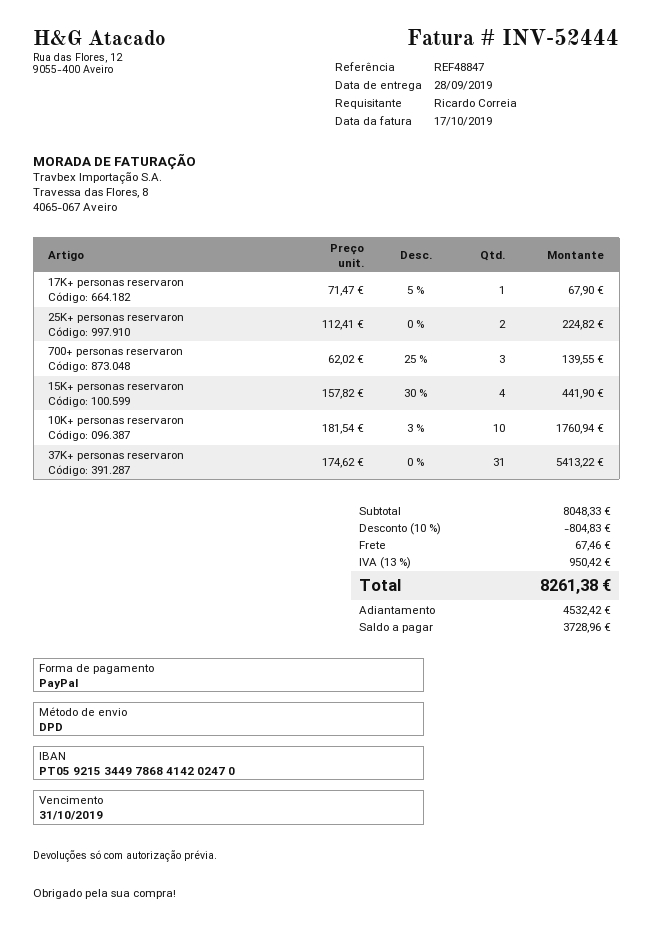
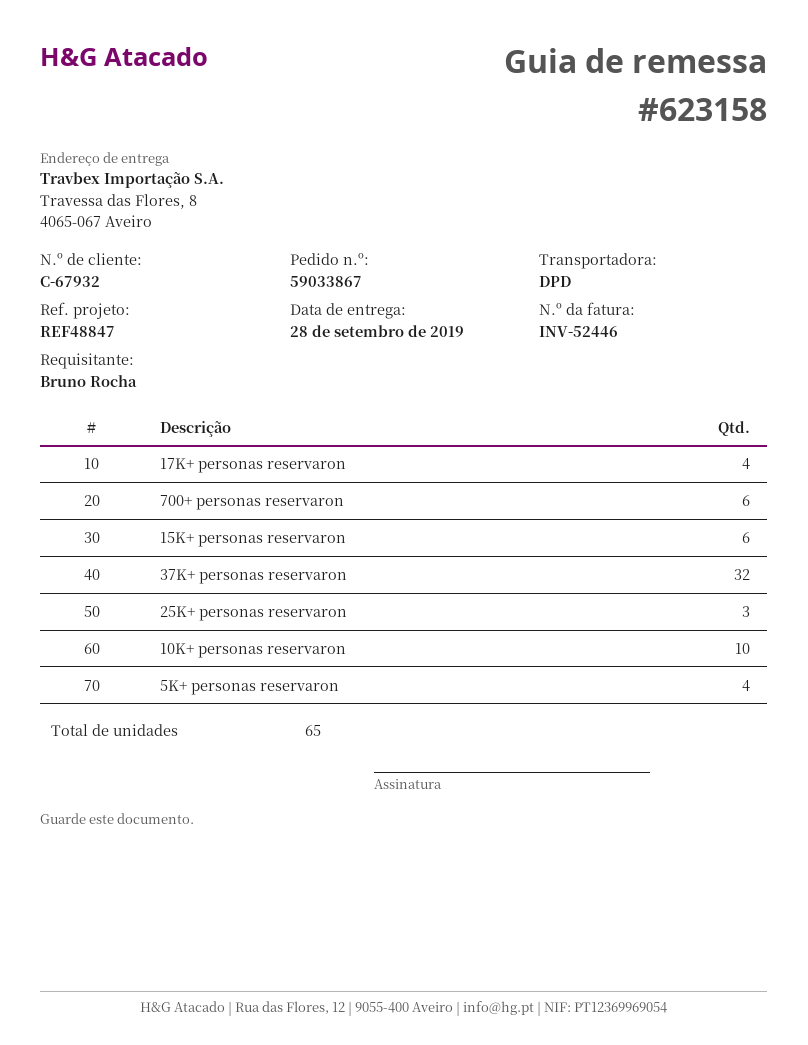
invoice number: INV-52444 -> INV-52446
ordered by: Ricardo Correia -> Bruno Rocha
17K+ personas reservaron: 1 -> 4
25K+ personas reservaron: 2 -> 3
700+ personas reservaron: 3 -> 6
15K+ personas reservaron: 4 -> 6
37K+ personas reservaron: 31 -> 32
5K+ personas reservaron: none -> 4

